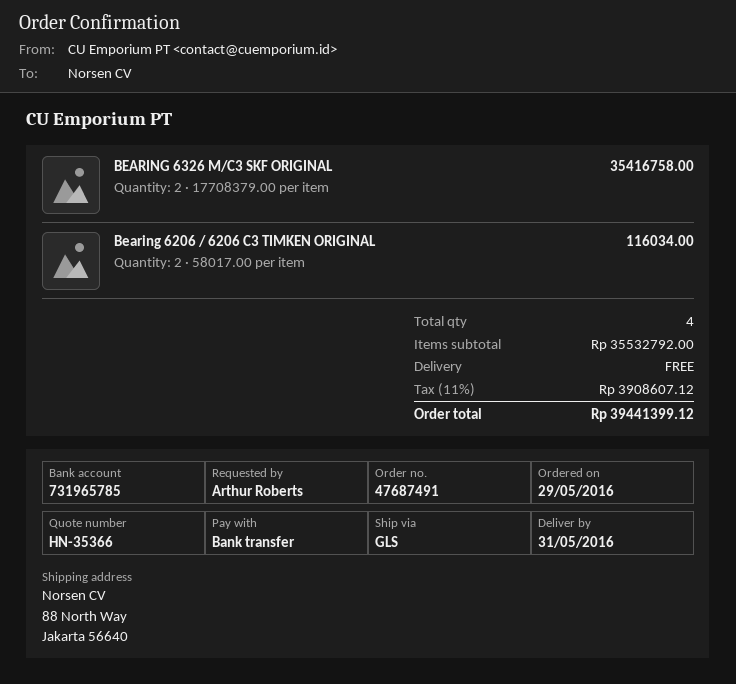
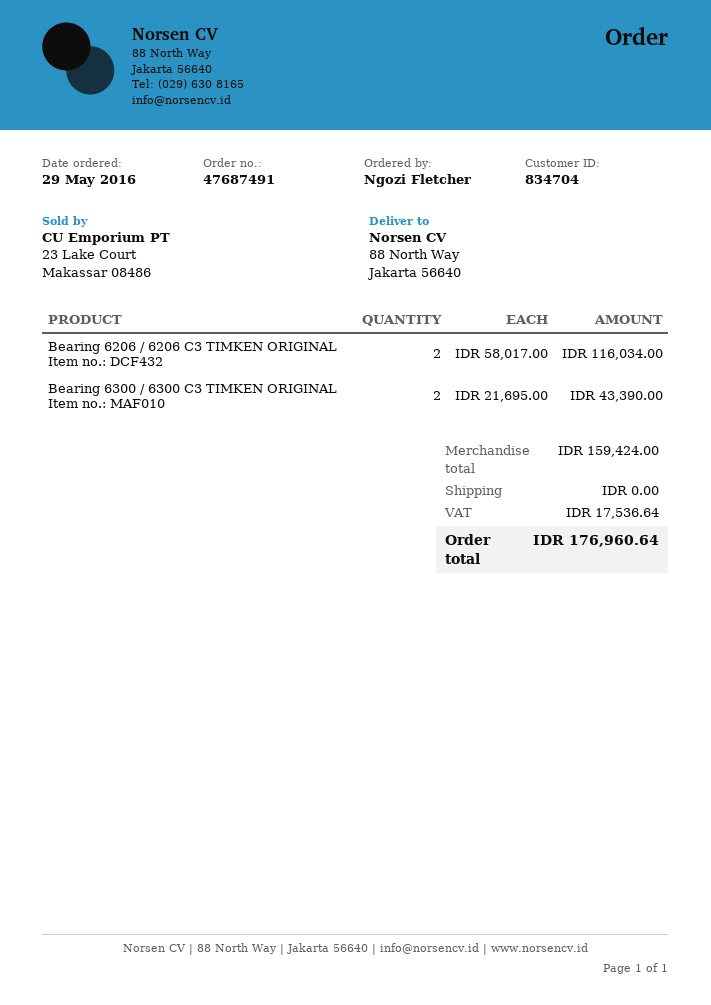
ordered by: Arthur Roberts -> Ngozi Fletcher
BEARING 6326 M/C3 SKF ORIGINAL: 2 x 17708379.00 = 35416758.00 -> none
Bearing 6300 / 6300 C3 TIMKEN ORIGINAL: none -> 2 x 21695.00 = 43390.00
subtotal: 35532792.00 -> 159424.00
tax: 3908607.12 -> 17536.64
total: 39441399.12 -> 176960.64

